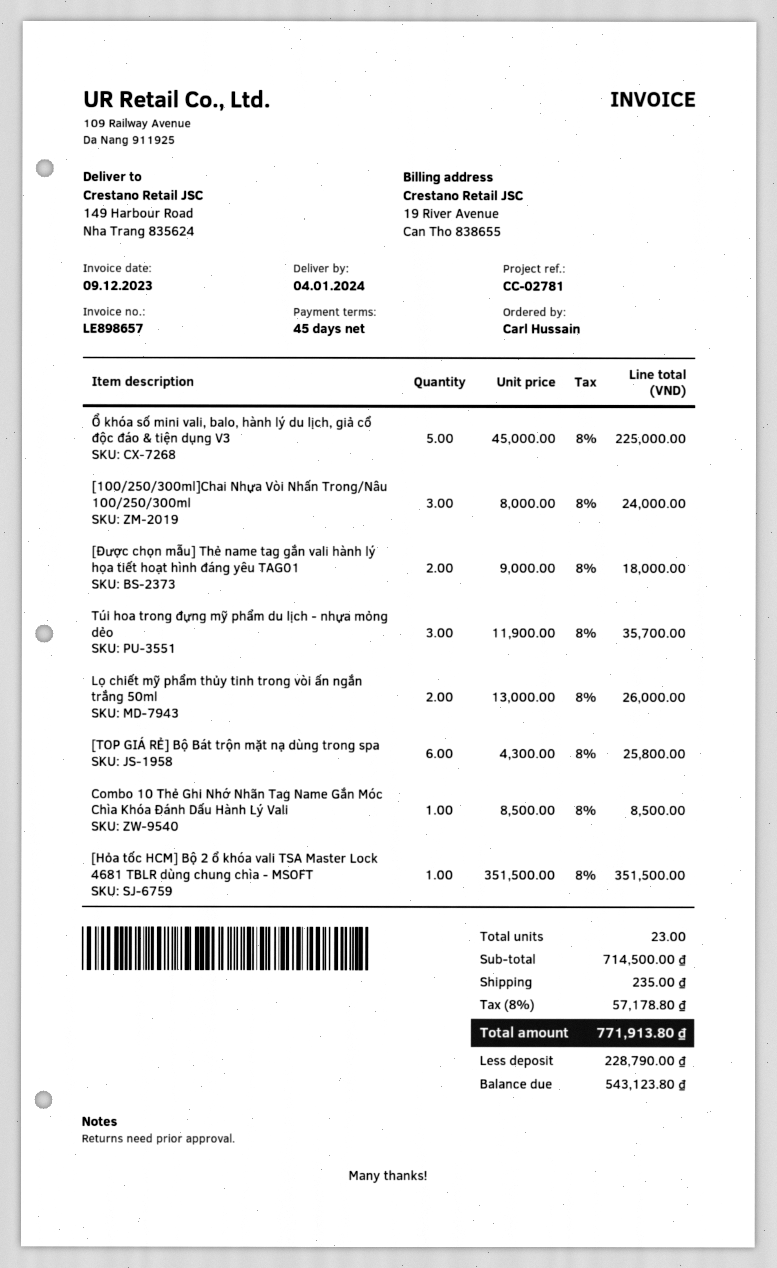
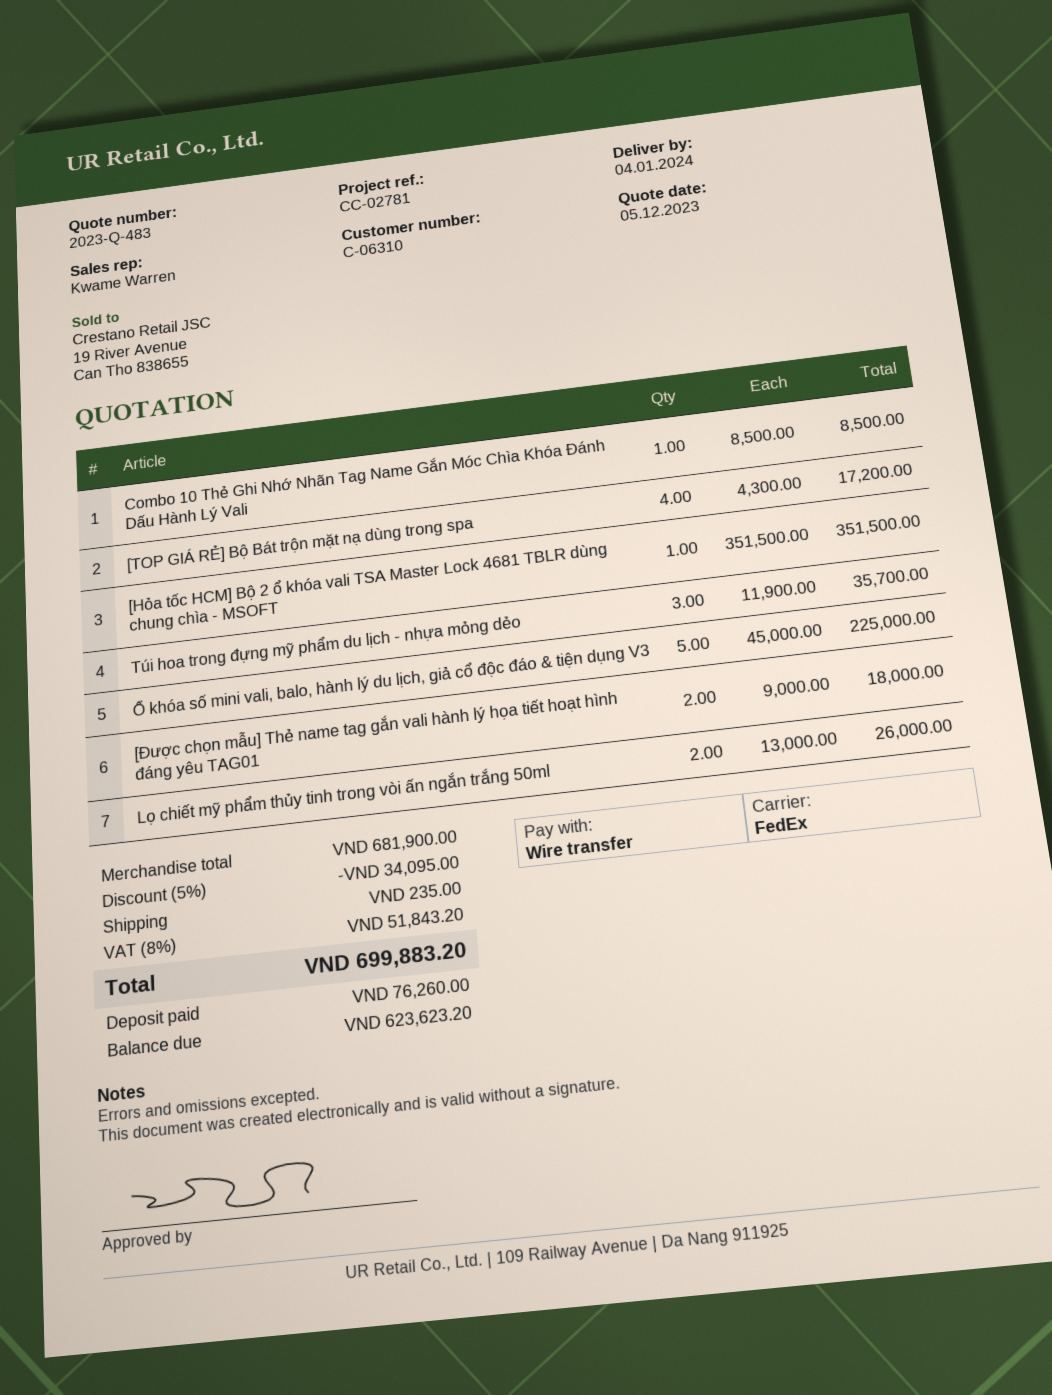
[100/250/300ml]Chai Nhựa Vòi Nhấn Trong/Nâu 100/250/300ml: 3 x 8000.00 = 24000.00 -> none
[TOP GIÁ RẺ] Bộ Bát trộn mặt nạ dùng trong spa: 6 x 4300.00 = 25800.00 -> 4 x 4300.00 = 17200.00
subtotal: 714500.00 -> 681900.00
discount: none -> 5% = 34095.00
tax: 8% = 57178.80 -> 8% = 51843.20
total: 771913.80 -> 699883.20
deposit: 228790.00 -> 76260.00
balance: 543123.80 -> 623623.20

